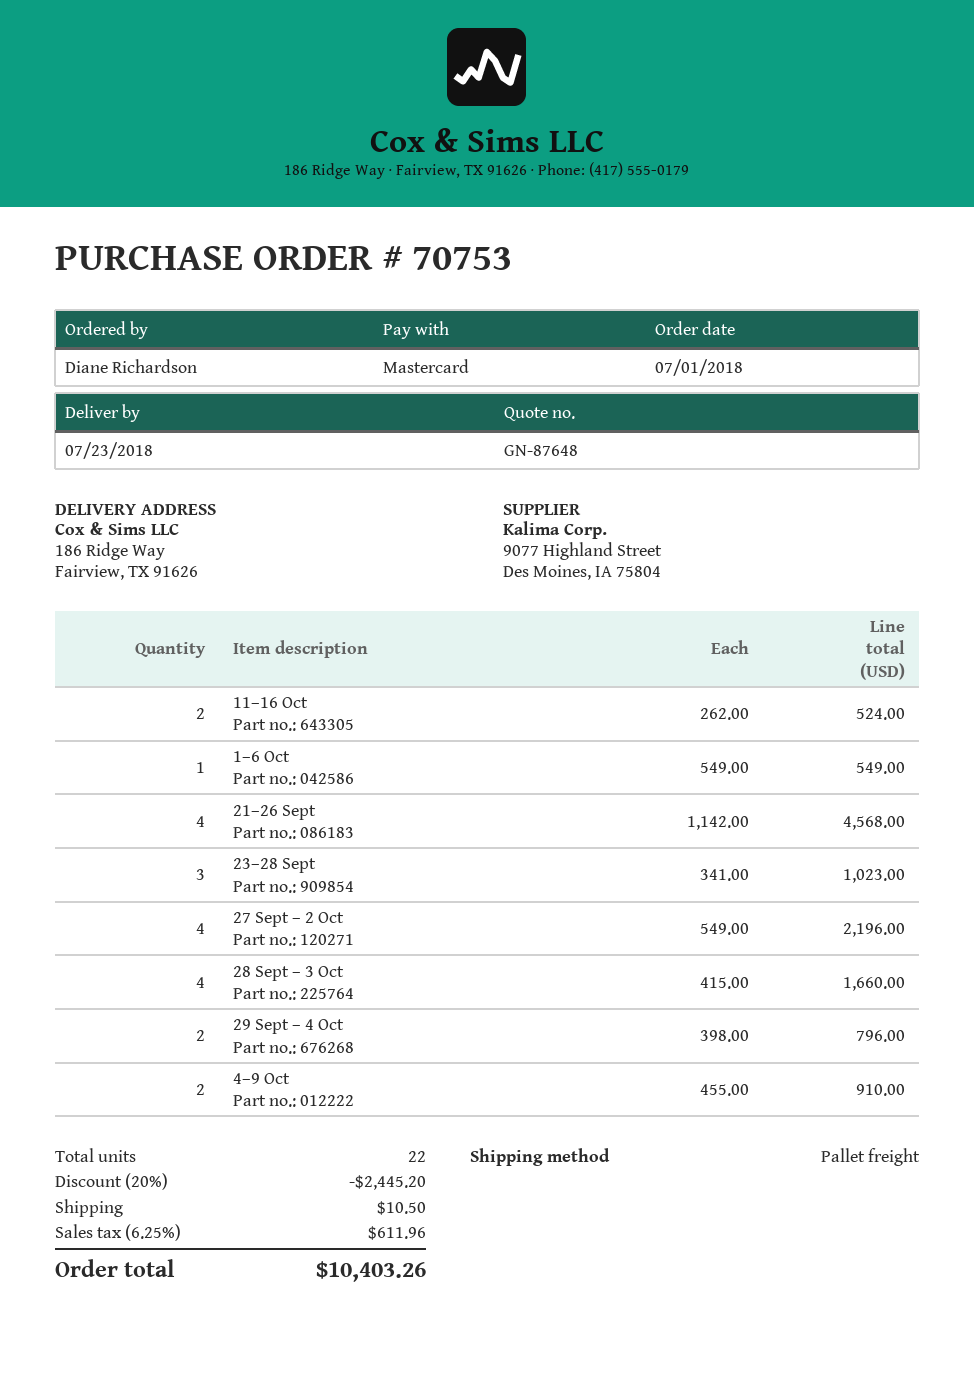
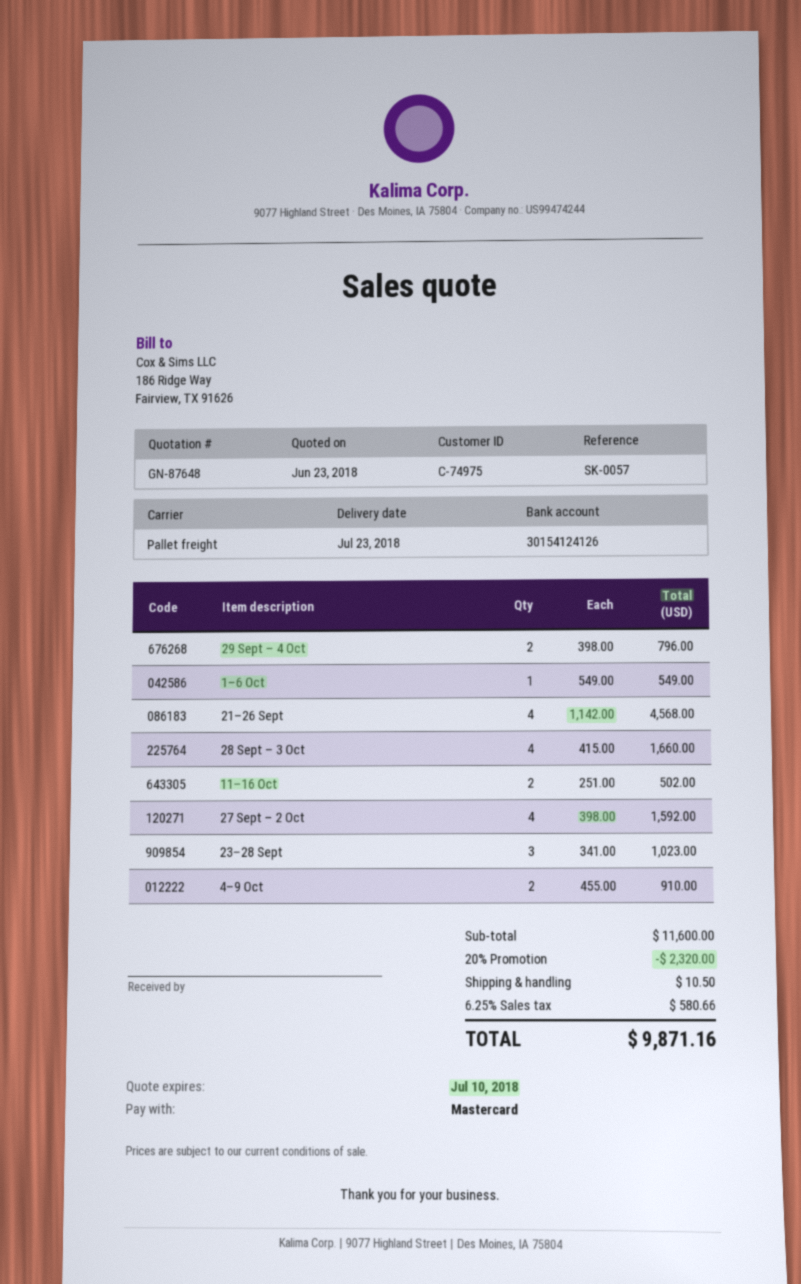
11–16 Oct: 2 x 262.00 = 524.00 -> 2 x 251.00 = 502.00
27 Sept – 2 Oct: 4 x 549.00 = 2196.00 -> 4 x 398.00 = 1592.00
discount: 20% = 2445.20 -> 20% = 2320.00
tax: 6.25% = 611.96 -> 6.25% = 580.66
total: 10403.26 -> 9871.16

